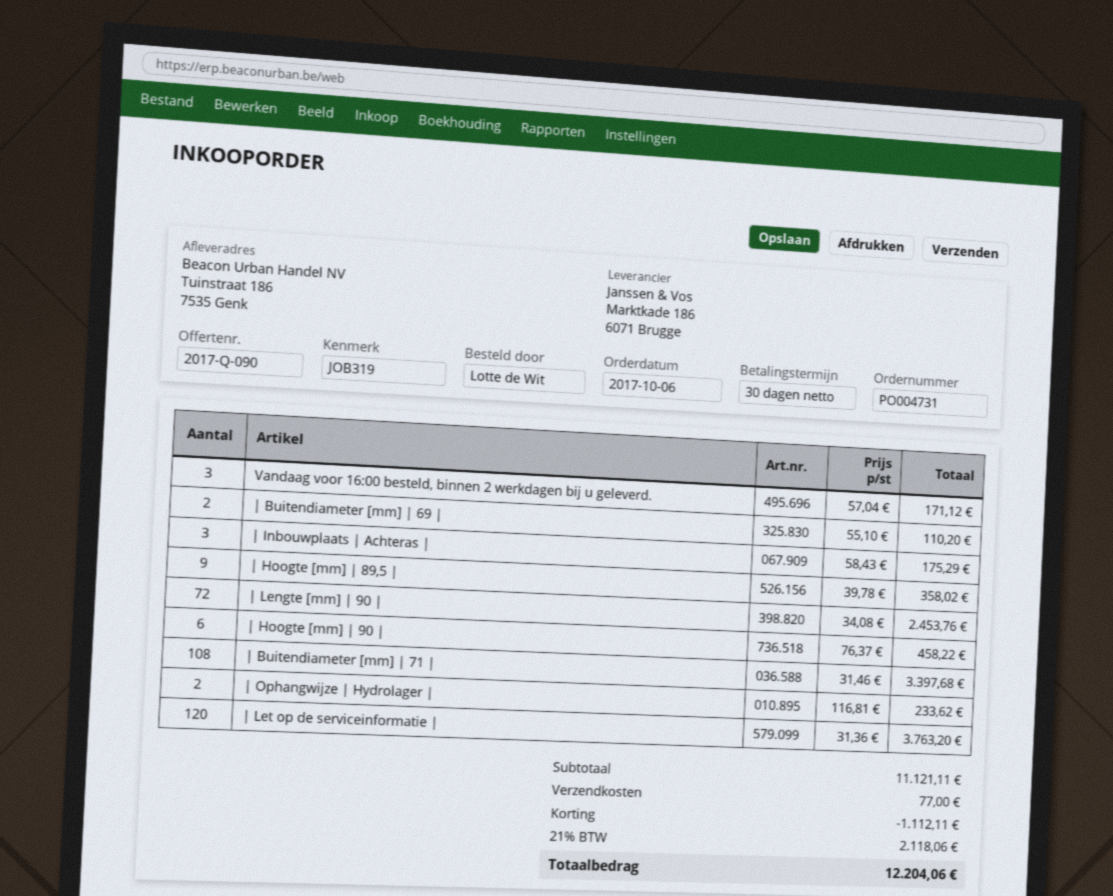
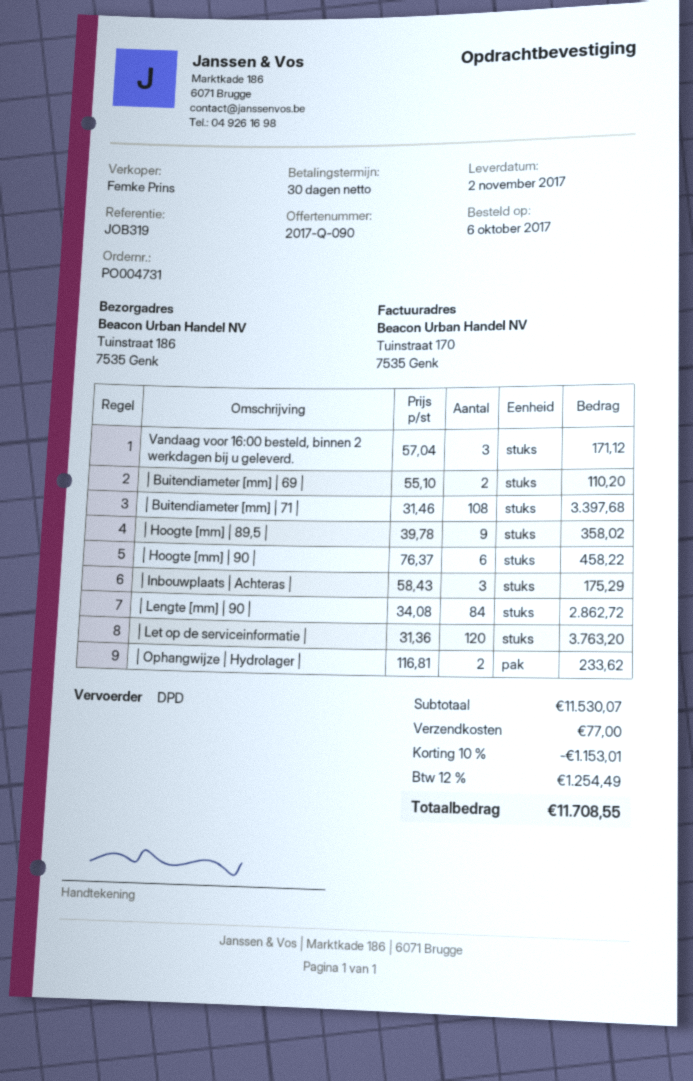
| Lengte [mm] | 90 |: 72 x 34.08 = 2453.76 -> 84 x 34.08 = 2862.72
subtotal: 11121.11 -> 11530.07
discount: 1112.11 -> 1153.01
tax: 21% = 2118.06 -> 12% = 1254.49
total: 12204.06 -> 11708.55

